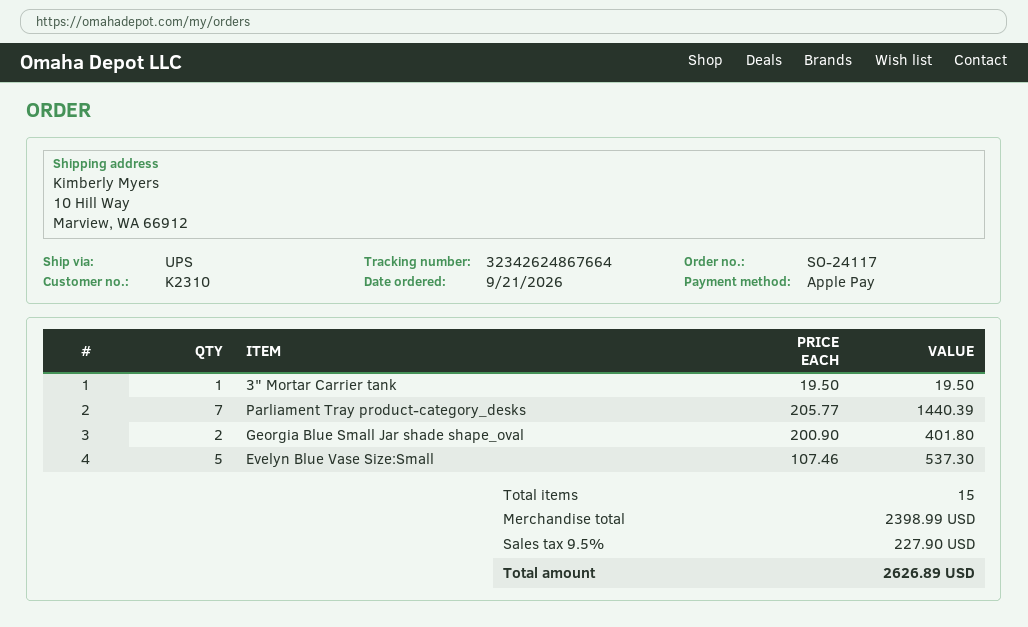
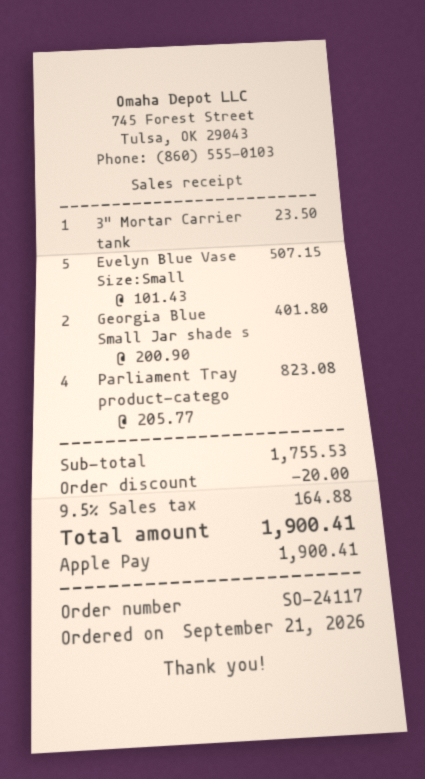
3" Mortar Carrier tank: 1 x 19.50 = 19.50 -> 1 x 23.50 = 23.50
Parliament Tray product-category_desks: 7 x 205.77 = 1440.39 -> 4 x 205.77 = 823.08
Evelyn Blue Vase Size:Small: 5 x 107.46 = 537.30 -> 5 x 101.43 = 507.15
subtotal: 2398.99 -> 1755.53
discount: none -> 20.00
tax: 9.5% = 227.90 -> 9.5% = 164.88
total: 2626.89 -> 1900.41

